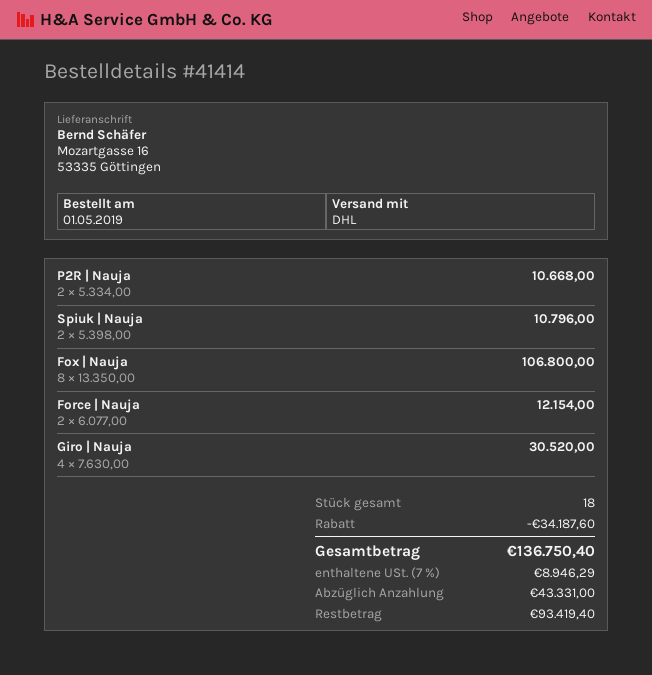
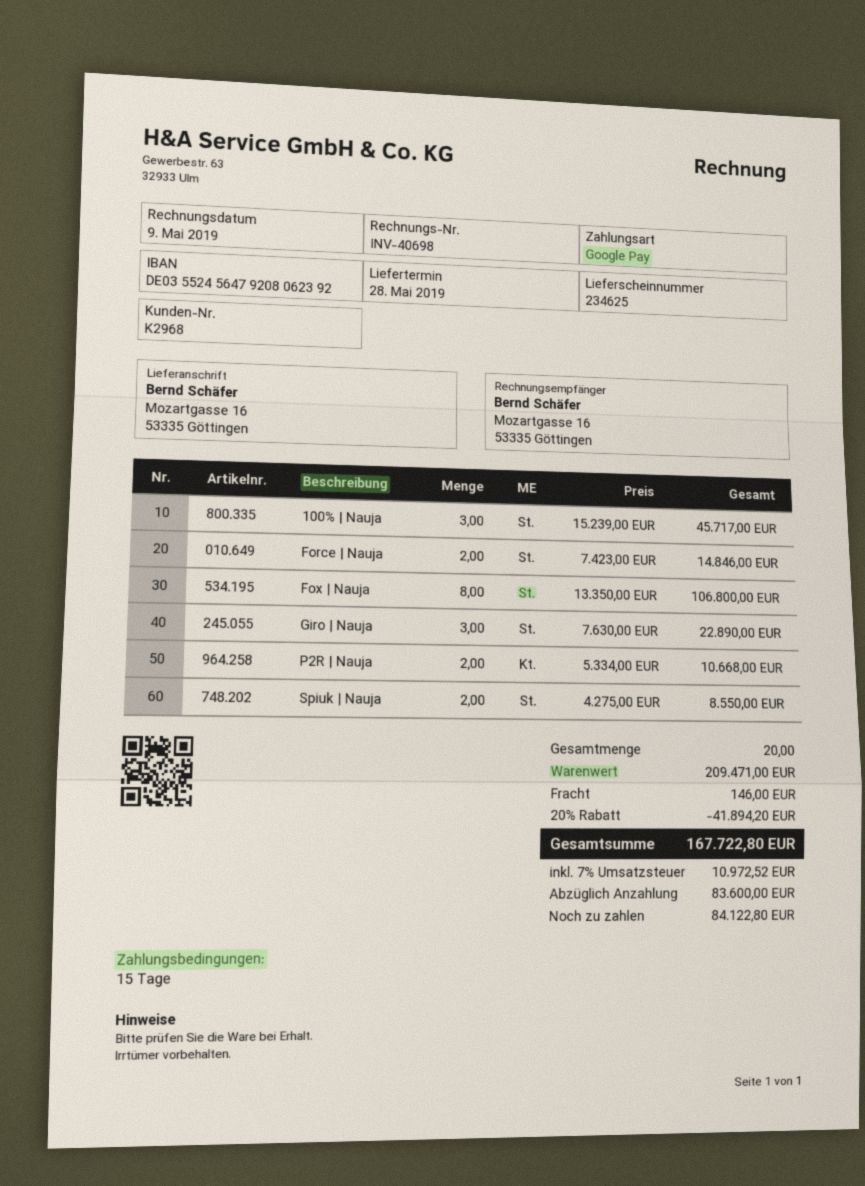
Spiuk | Nauja: 2 x 5398.00 = 10796.00 -> 2 x 4275.00 = 8550.00
Force | Nauja: 2 x 6077.00 = 12154.00 -> 2 x 7423.00 = 14846.00
Giro | Nauja: 4 x 7630.00 = 30520.00 -> 3 x 7630.00 = 22890.00
100% | Nauja: none -> 3 x 15239.00 = 45717.00
total quantity: 18 -> 20
discount: 34187.60 -> 41894.20
shipping: none -> 146.00
tax: 7% = 8946.29 -> 7% = 10972.52
total: 136750.40 -> 167722.80
deposit: 43331.00 -> 83600.00
balance: 93419.40 -> 84122.80

